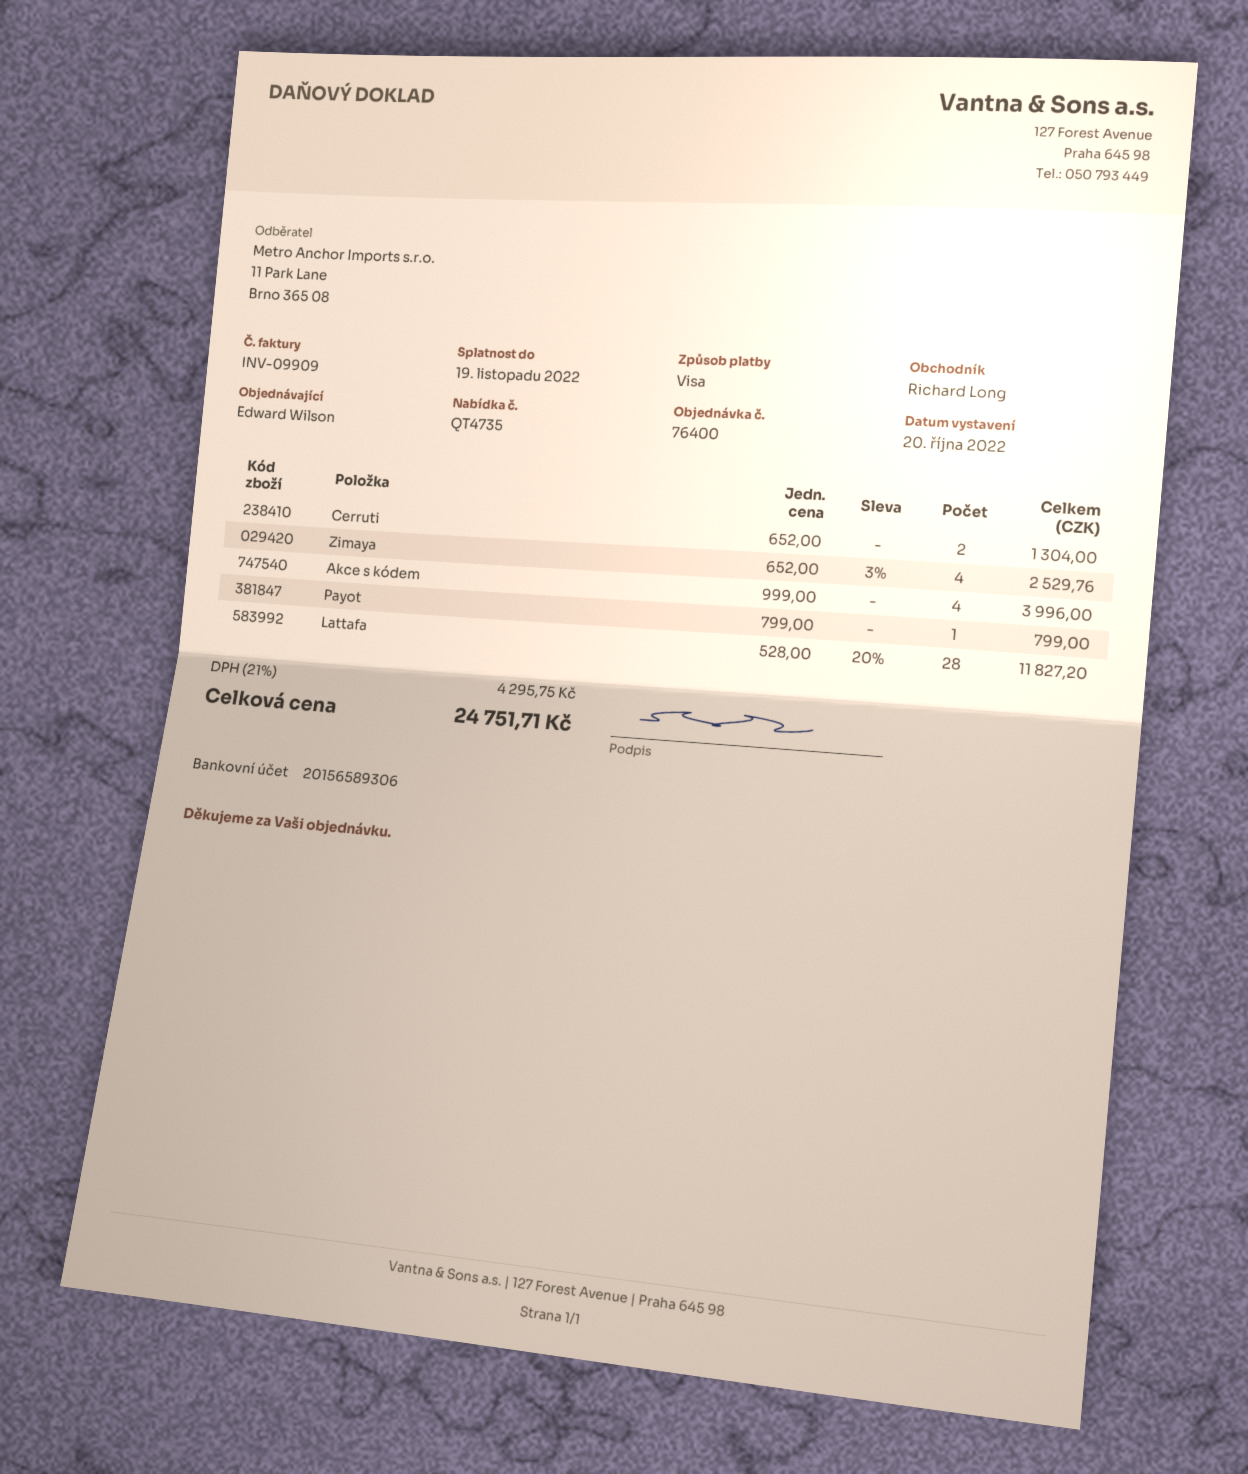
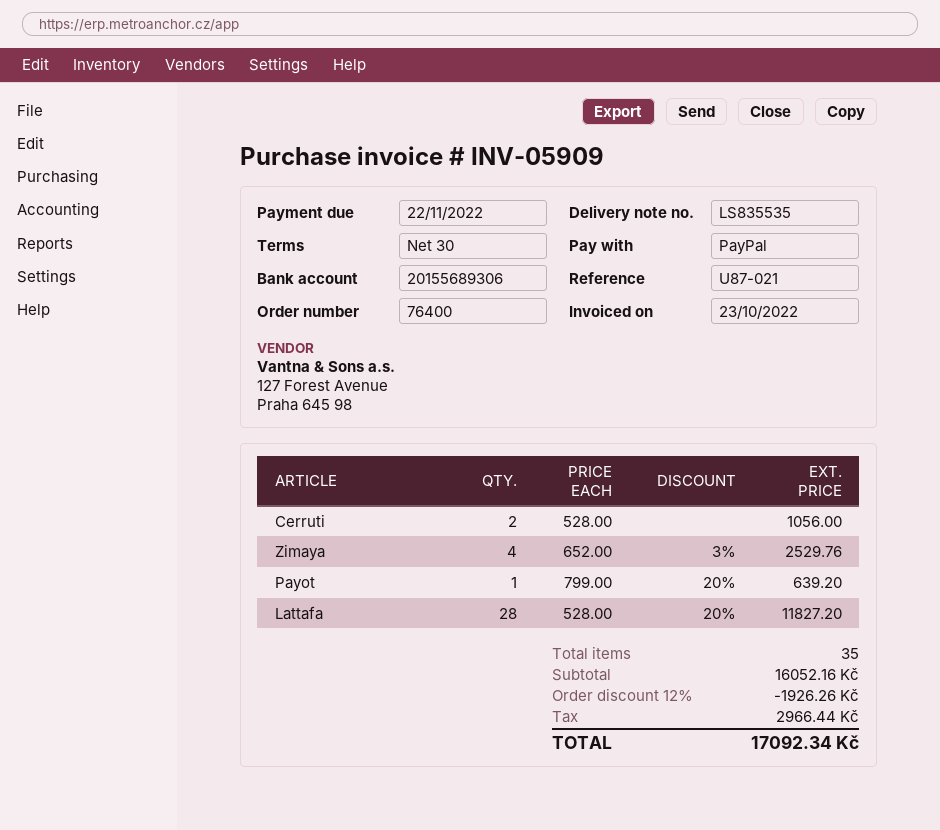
invoice number: INV-09909 -> INV-05909
invoice date: 2022-10-20 -> 2022-10-23
due date: 2022-11-19 -> 2022-11-22
payment method: Visa -> PayPal
bank account: 20156589306 -> 20155689306
Cerruti: 2 x 652.00 = 1304.00 -> 2 x 528.00 = 1056.00
Akce s kódem: 4 x 999.00 = 3996.00 -> none
Payot: 1 x 799.00 = 799.00 -> 1 x 799.00 - 20% = 639.20
discount: none -> 12% = 1926.26
tax: 4295.75 -> 2966.44
total: 24751.71 -> 17092.34

